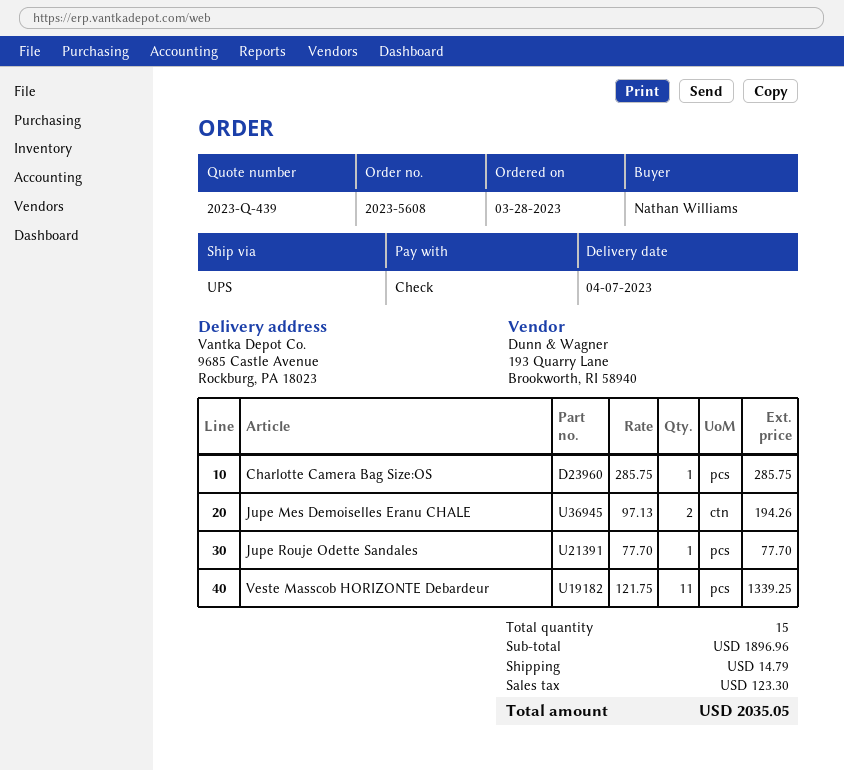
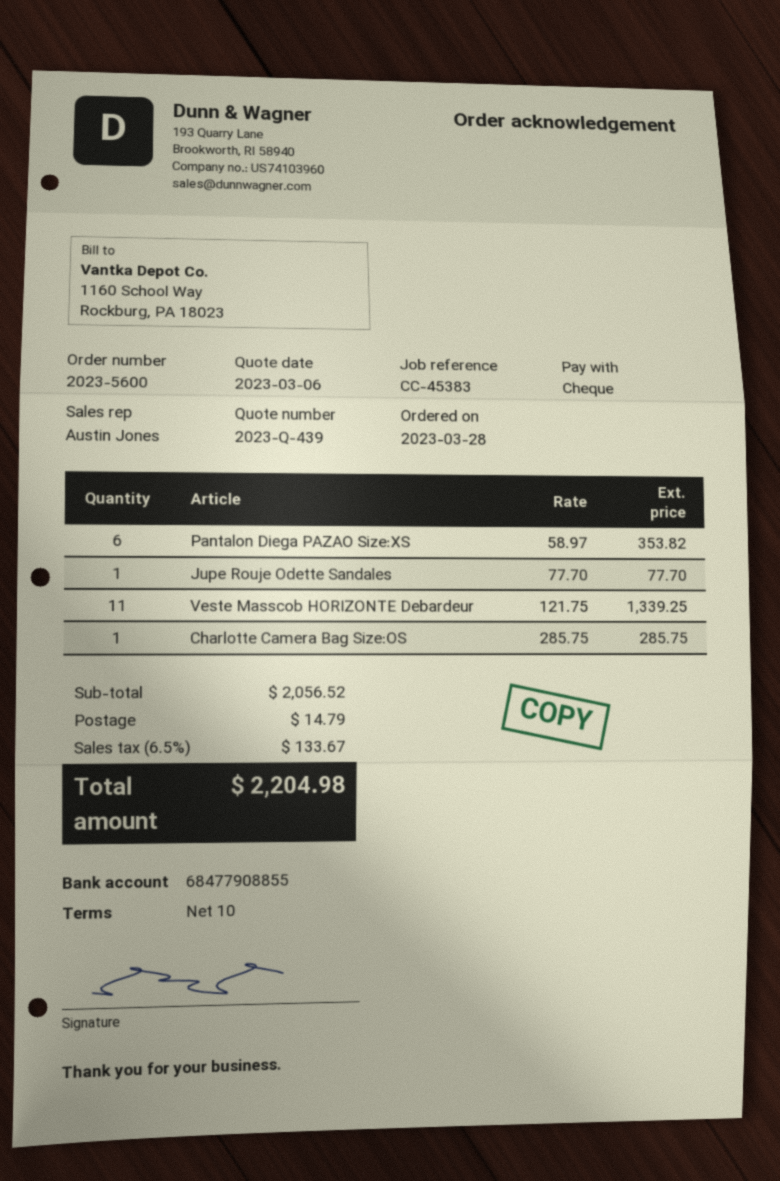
order number: 2023-5608 -> 2023-5600
Jupe Mes Demoiselles Eranu CHALE: 2 x 97.13 = 194.26 -> none
Pantalon Diega PAZAO Size:XS: none -> 6 x 58.97 = 353.82
subtotal: 1896.96 -> 2056.52
tax: 123.30 -> 133.67
total: 2035.05 -> 2204.98

